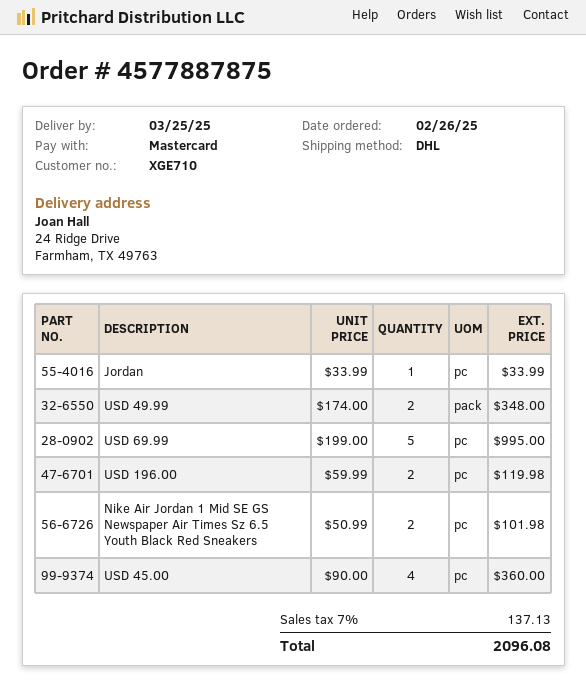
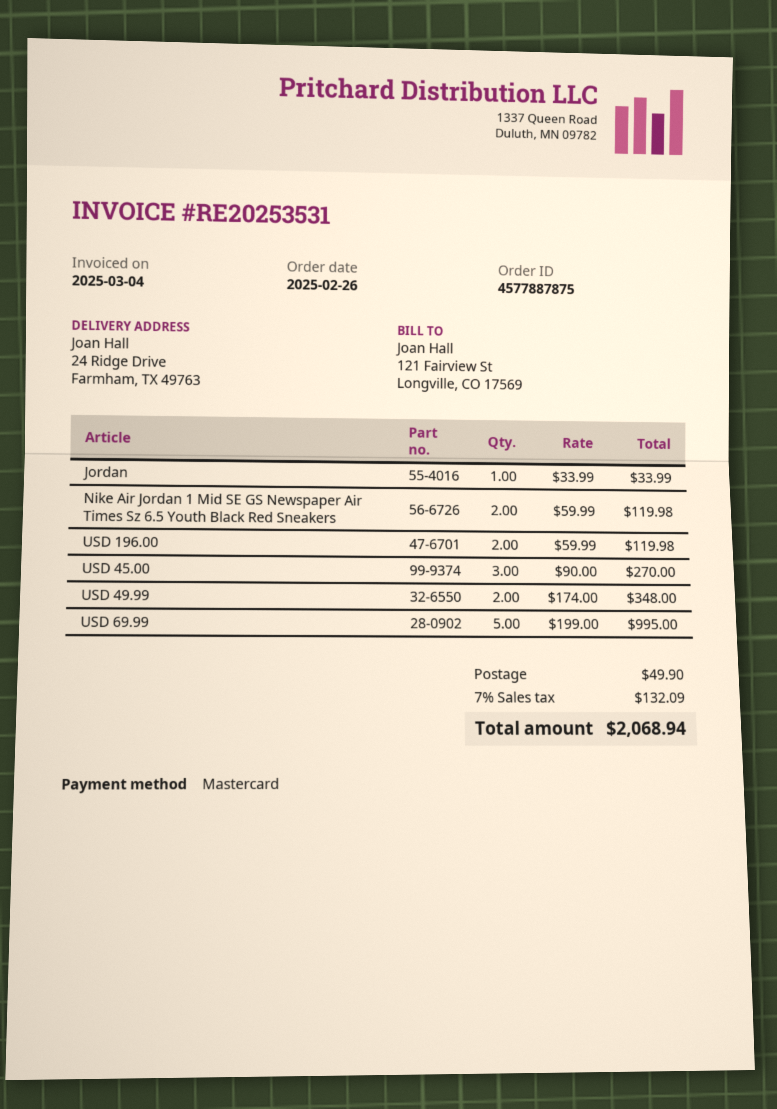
Nike Air Jordan 1 Mid SE GS Newspaper Air Times Sz 6.5 Youth Black Red Sneakers: 2 x 50.99 = 101.98 -> 2 x 59.99 = 119.98
USD 45.00: 4 x 90.00 = 360.00 -> 3 x 90.00 = 270.00
shipping: none -> 49.90
tax: 7% = 137.13 -> 7% = 132.09
total: 2096.08 -> 2068.94

